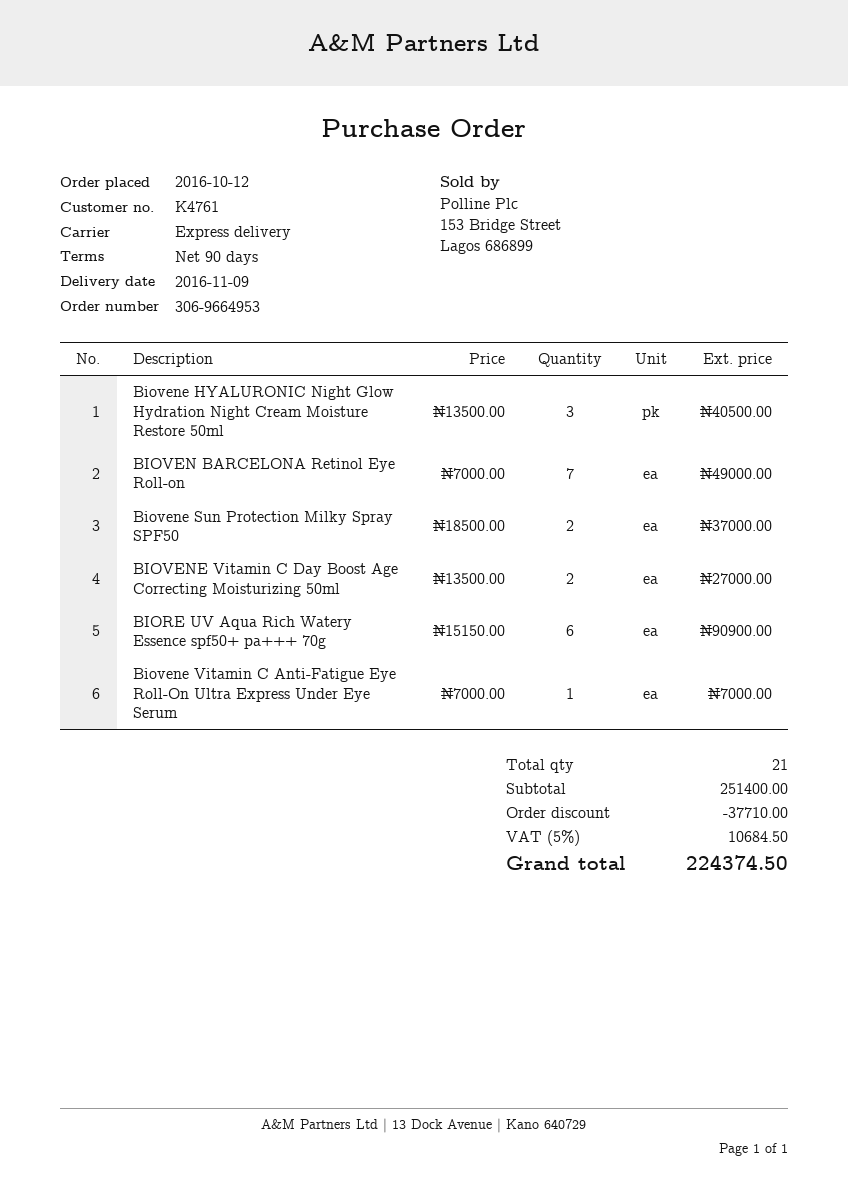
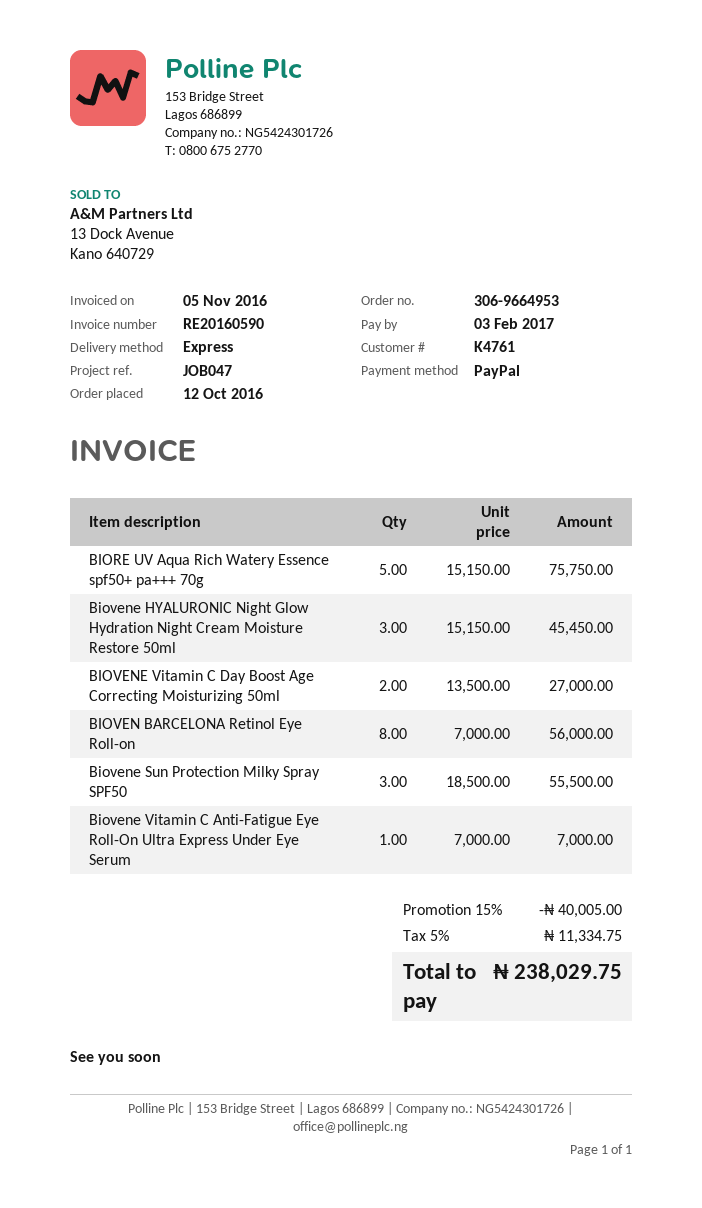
Biovene HYALURONIC Night Glow Hydration Night Cream Moisture Restore 50ml: 3 x 13500.00 = 40500.00 -> 3 x 15150.00 = 45450.00
BIOVEN BARCELONA Retinol Eye Roll-on: 7 x 7000.00 = 49000.00 -> 8 x 7000.00 = 56000.00
Biovene Sun Protection Milky Spray SPF50: 2 x 18500.00 = 37000.00 -> 3 x 18500.00 = 55500.00
BIORE UV Aqua Rich Watery Essence spf50+ pa+++ 70g: 6 x 15150.00 = 90900.00 -> 5 x 15150.00 = 75750.00
discount: 37710.00 -> 40005.00
tax: 5% = 10684.50 -> 5% = 11334.75
total: 224374.50 -> 238029.75

